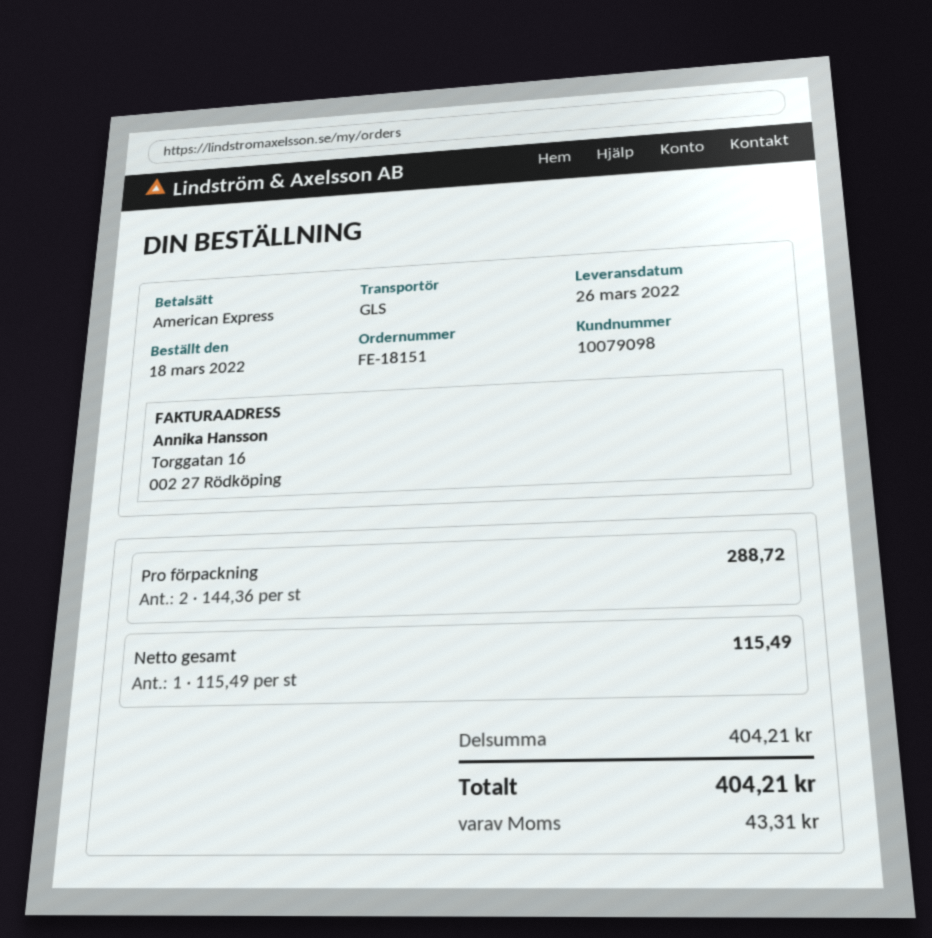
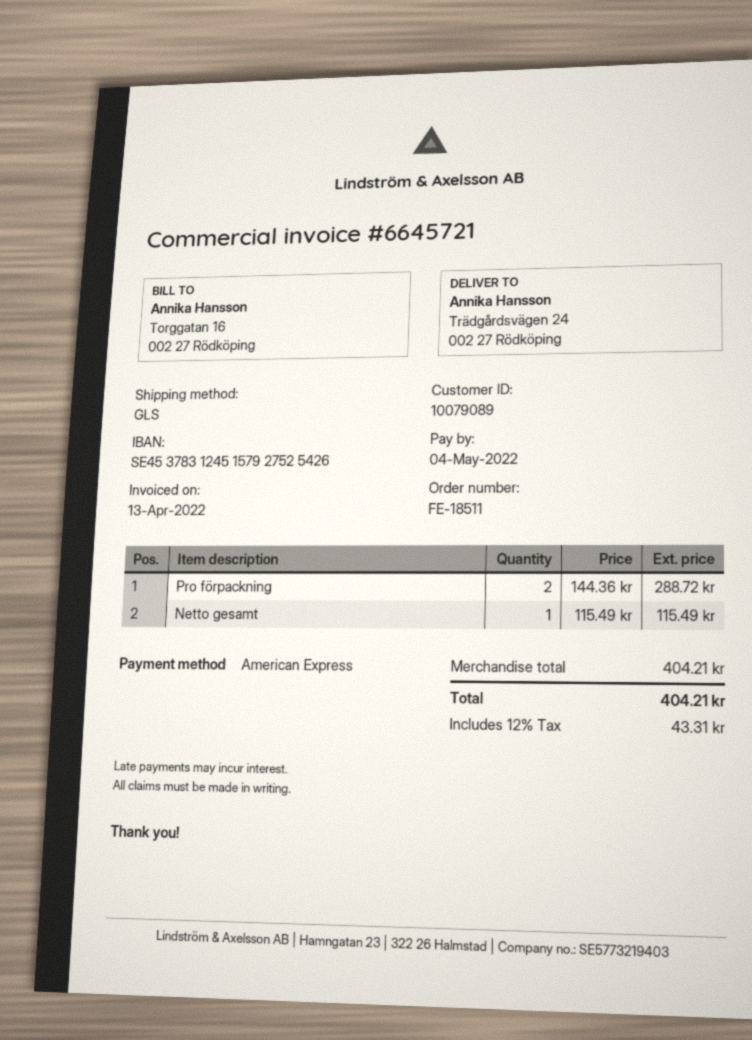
order number: FE-18151 -> FE-18511
customer number: 10079098 -> 10079089

